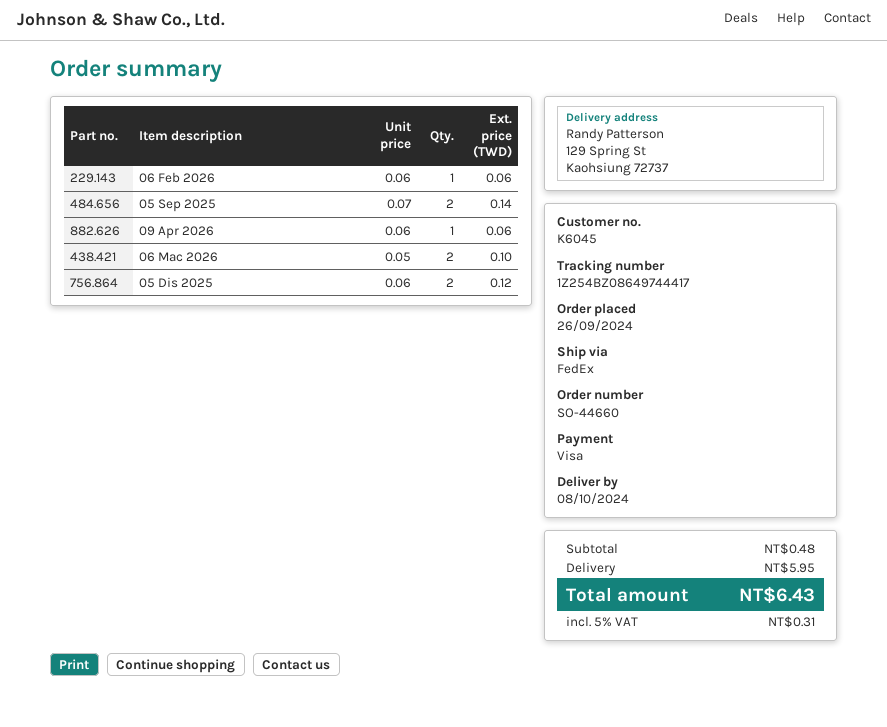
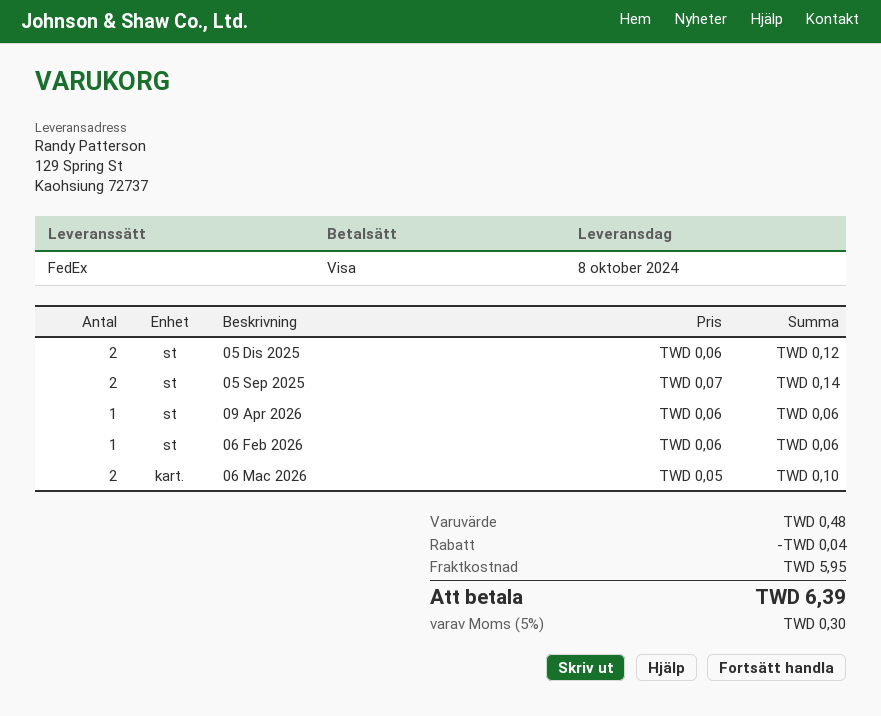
discount: none -> 0.04
tax: 5% = 0.31 -> 5% = 0.30
total: 6.43 -> 6.39

